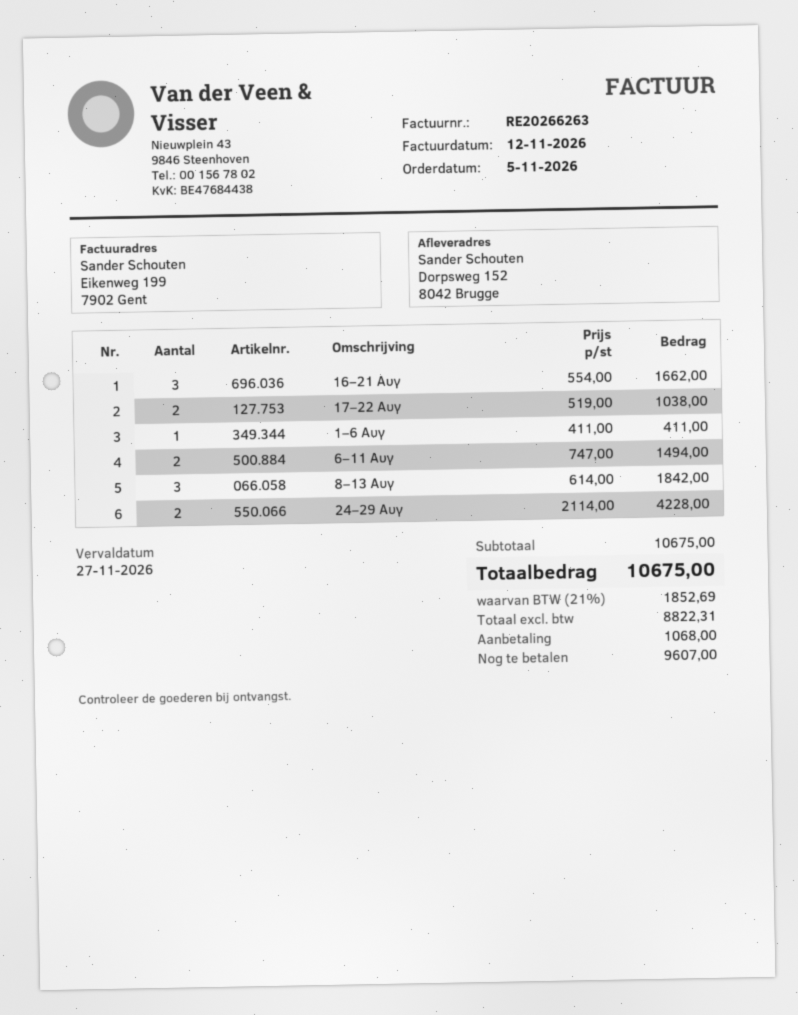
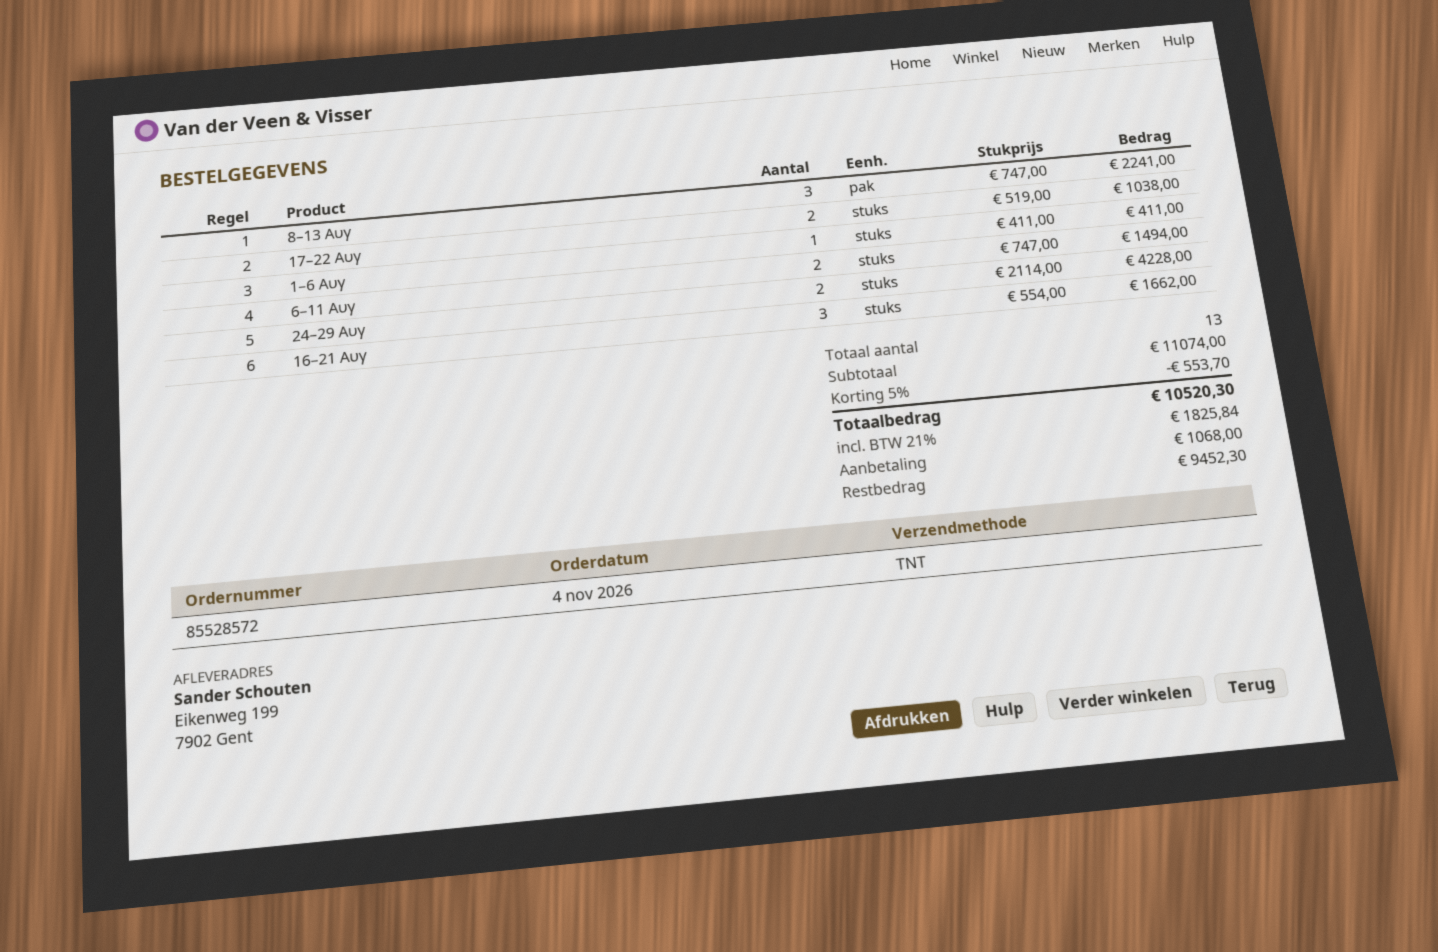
order date: 2026-11-05 -> 2026-11-04
ship to: Dorpsweg 152, 8042 Brugge -> Eikenweg 199, 7902 Gent
8–13 Αυγ: 3 x 614.00 = 1842.00 -> 3 x 747.00 = 2241.00
subtotal: 10675.00 -> 11074.00
discount: none -> 5% = 553.70
tax: 21% = 1852.69 -> 21% = 1825.84
total: 10675.00 -> 10520.30
balance: 9607.00 -> 9452.30

